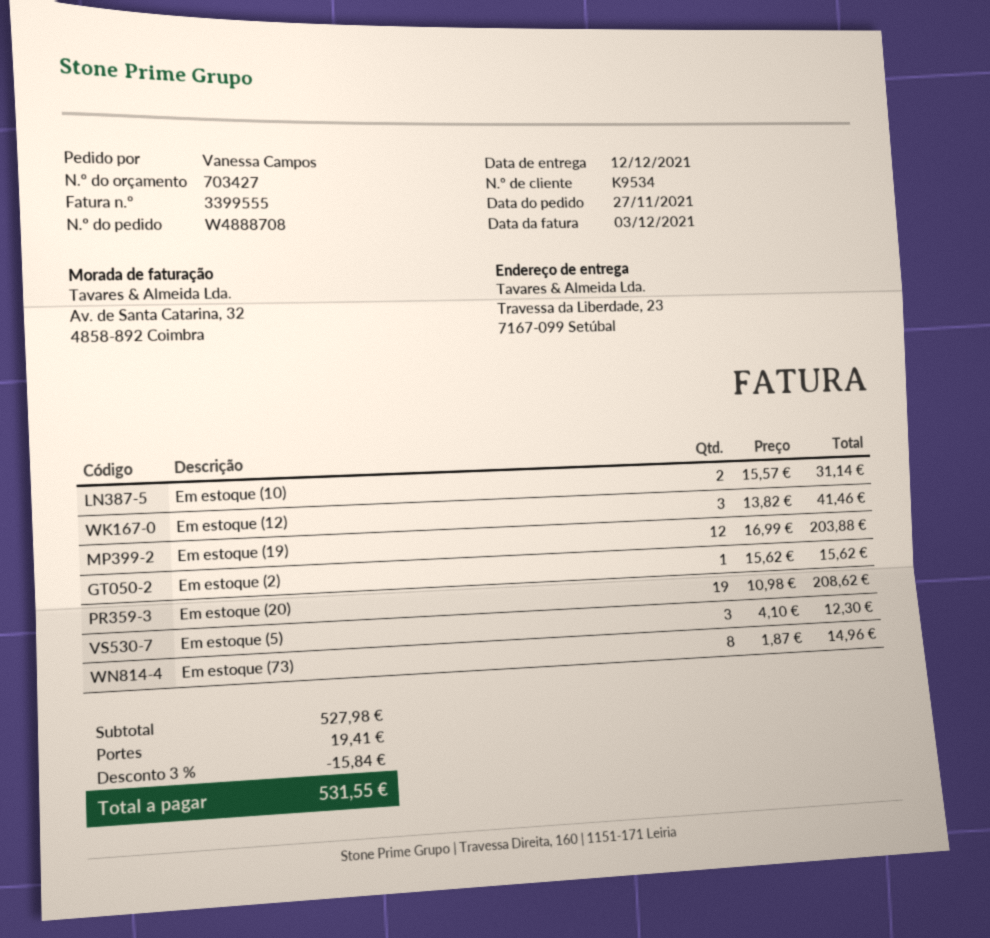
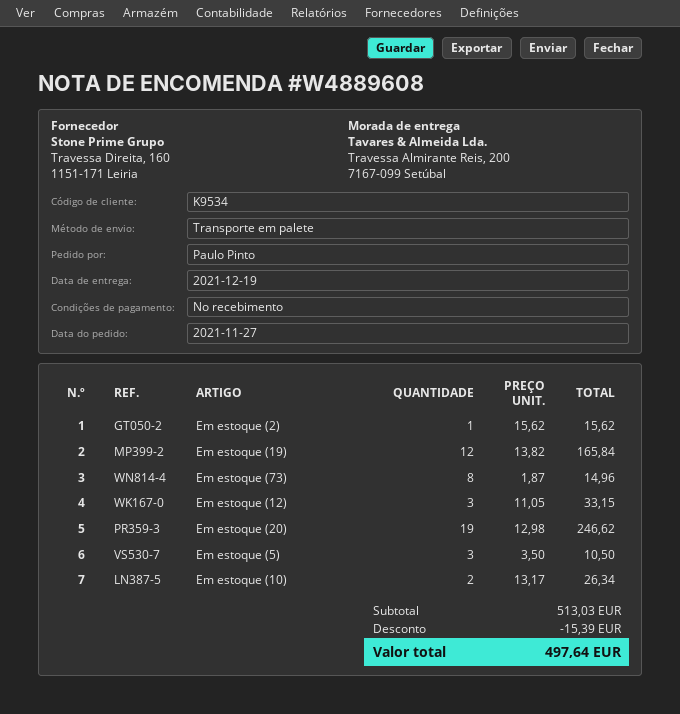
order number: W4888708 -> W4889608
delivery date: 2021-12-12 -> 2021-12-19
ordered by: Vanessa Campos -> Paulo Pinto
ship to: Travessa da Liberdade, 23, 7167-099 Setúbal -> Travessa Almirante Reis, 200, 7167-099 Setúbal
Em estoque (10): 2 x 15.57 = 31.14 -> 2 x 13.17 = 26.34
Em estoque (12): 3 x 13.82 = 41.46 -> 3 x 11.05 = 33.15
Em estoque (19): 12 x 16.99 = 203.88 -> 12 x 13.82 = 165.84
Em estoque (20): 19 x 10.98 = 208.62 -> 19 x 12.98 = 246.62
Em estoque (5): 3 x 4.10 = 12.30 -> 3 x 3.50 = 10.50
subtotal: 527.98 -> 513.03
discount: 15.84 -> 15.39
shipping: 19.41 -> none
total: 531.55 -> 497.64

